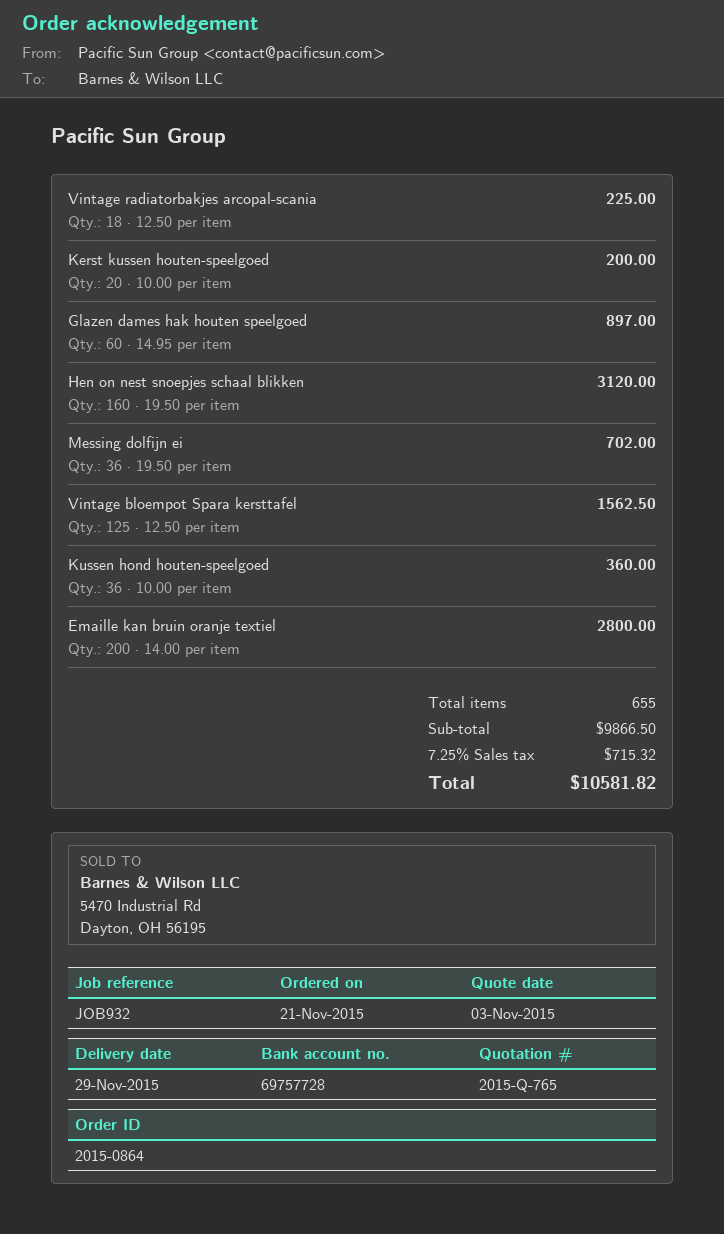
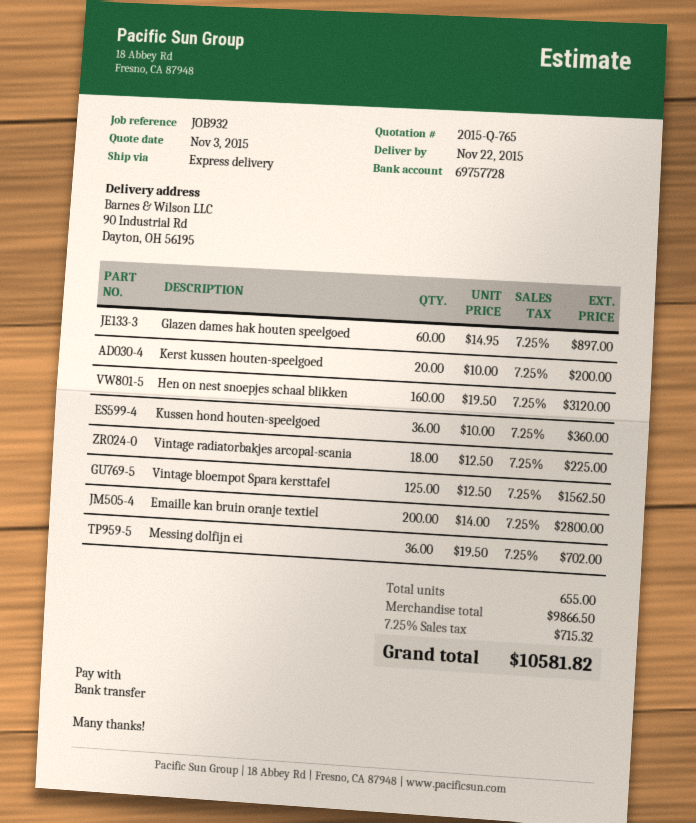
delivery date: 2015-11-29 -> 2015-11-22

